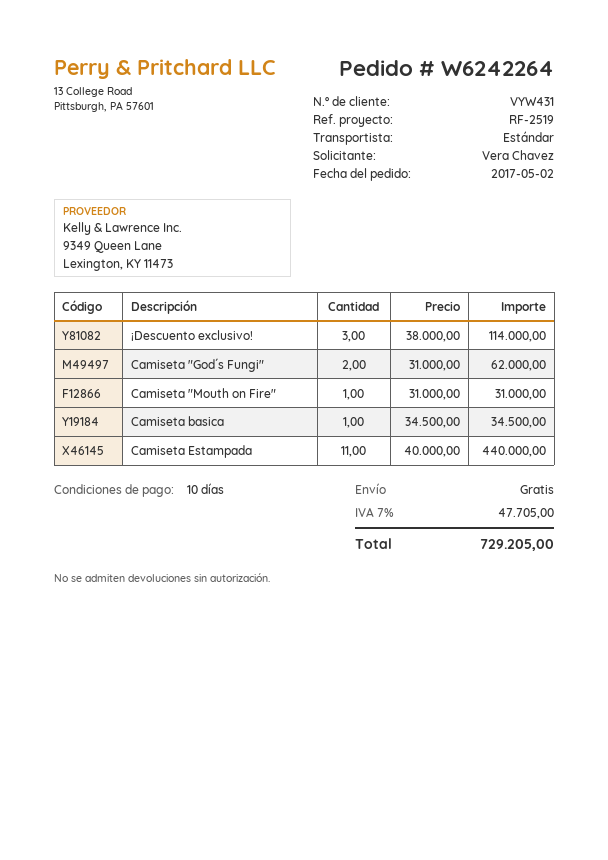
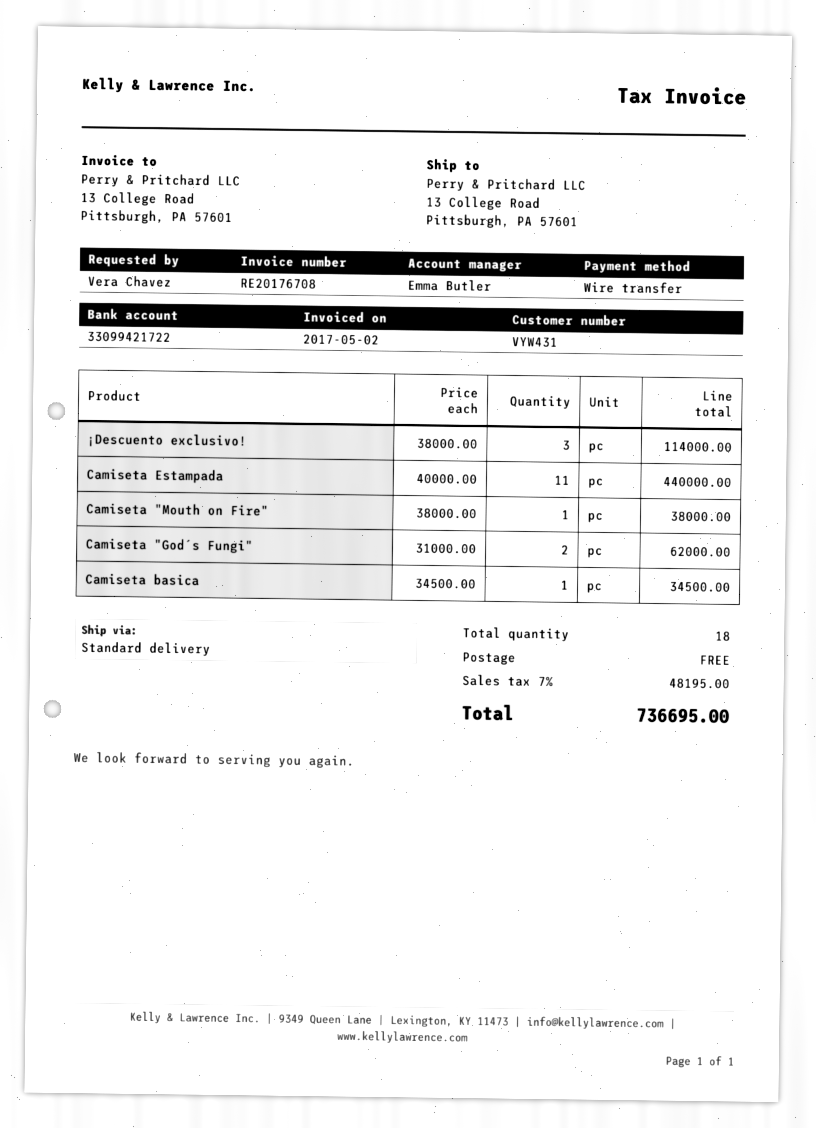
Camiseta "Mouth on Fire": 1 x 31000.00 = 31000.00 -> 1 x 38000.00 = 38000.00
tax: 7% = 47705.00 -> 7% = 48195.00
total: 729205.00 -> 736695.00

